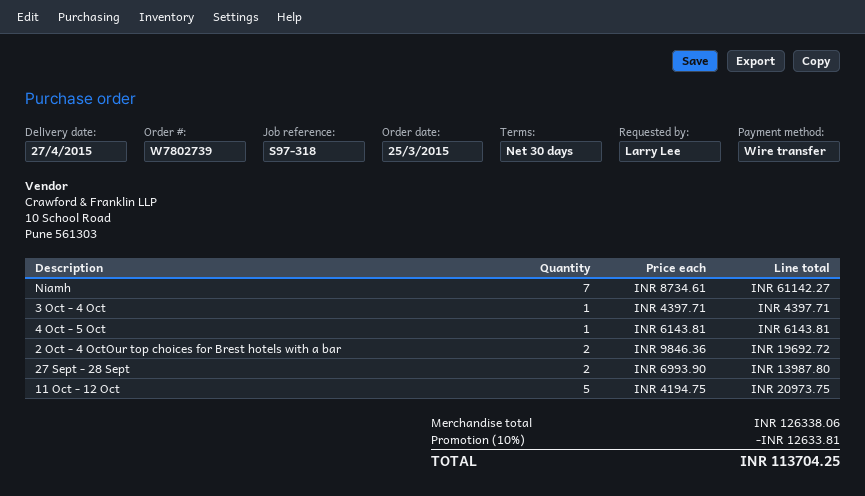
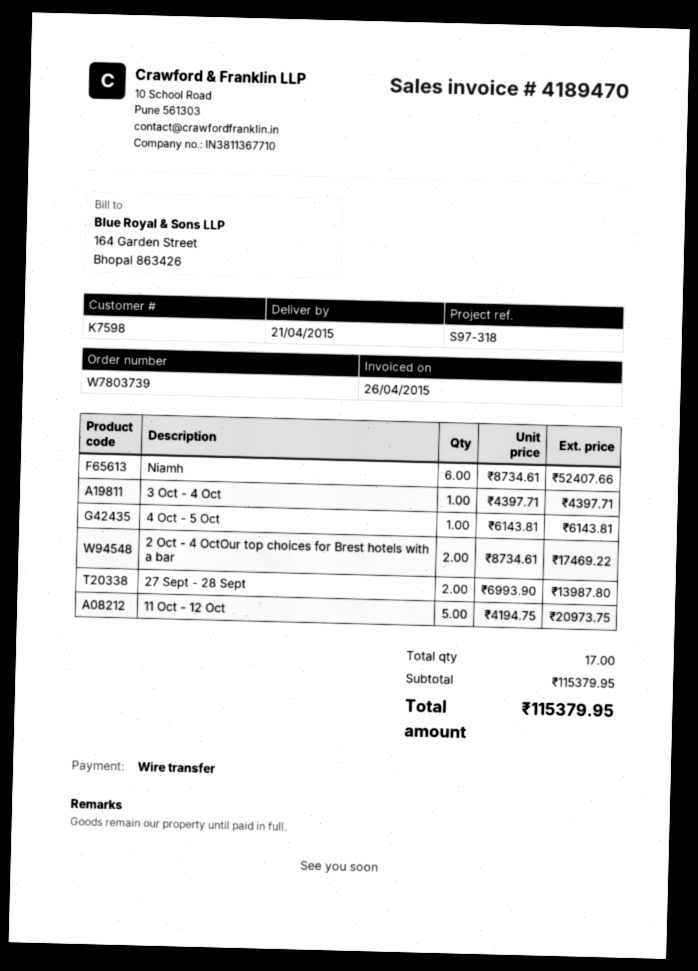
order number: W7802739 -> W7803739
delivery date: 2015-04-27 -> 2015-04-21
Niamh: 7 x 8734.61 = 61142.27 -> 6 x 8734.61 = 52407.66
2 Oct - 4 OctOur top choices for Brest hotels with a bar: 2 x 9846.36 = 19692.72 -> 2 x 8734.61 = 17469.22
subtotal: 126338.06 -> 115379.95
discount: 10% = 12633.81 -> none
total: 113704.25 -> 115379.95

